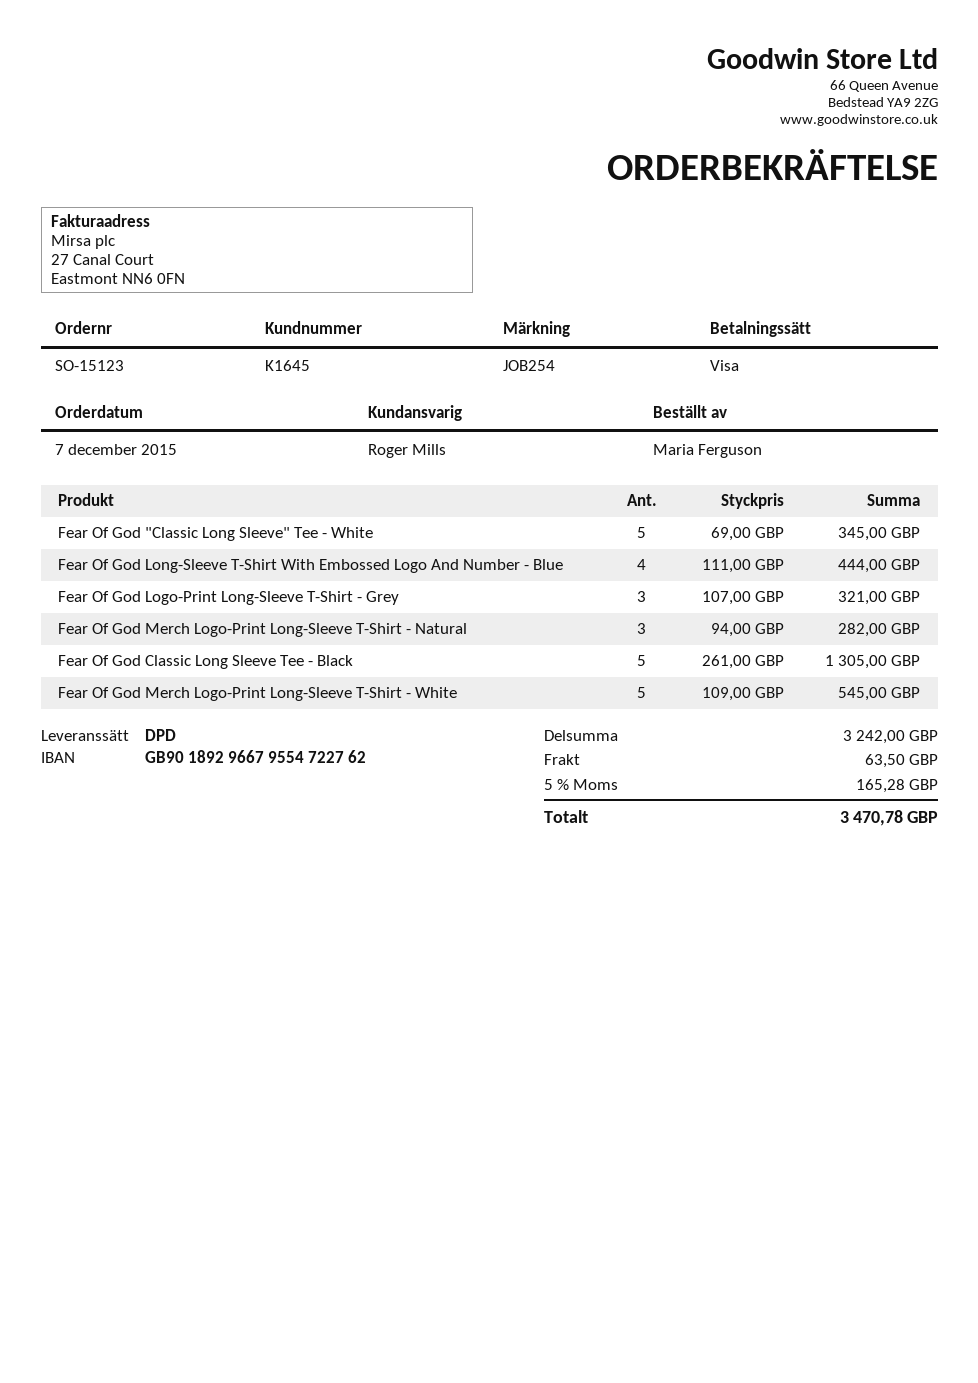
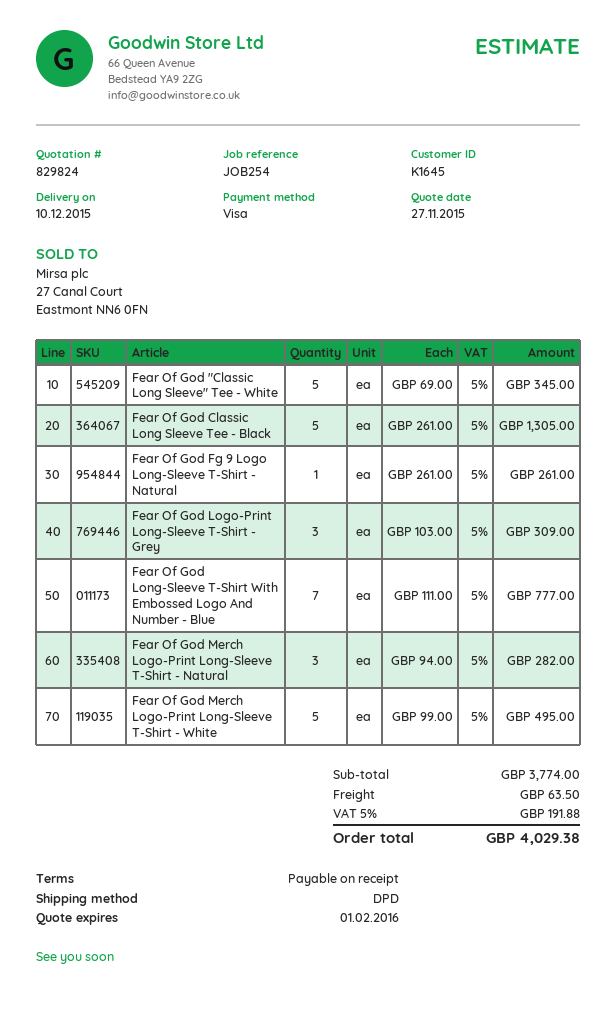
Fear Of God Long-Sleeve T-Shirt With Embossed Logo And Number - Blue: 4 x 111.00 = 444.00 -> 7 x 111.00 = 777.00
Fear Of God Logo-Print Long-Sleeve T-Shirt - Grey: 3 x 107.00 = 321.00 -> 3 x 103.00 = 309.00
Fear Of God Merch Logo-Print Long-Sleeve T-Shirt - White: 5 x 109.00 = 545.00 -> 5 x 99.00 = 495.00
Fear Of God Fg 9 Logo Long-Sleeve T-Shirt - Natural: none -> 1 x 261.00 = 261.00
subtotal: 3242.00 -> 3774.00
tax: 5% = 165.28 -> 5% = 191.88
total: 3470.78 -> 4029.38

